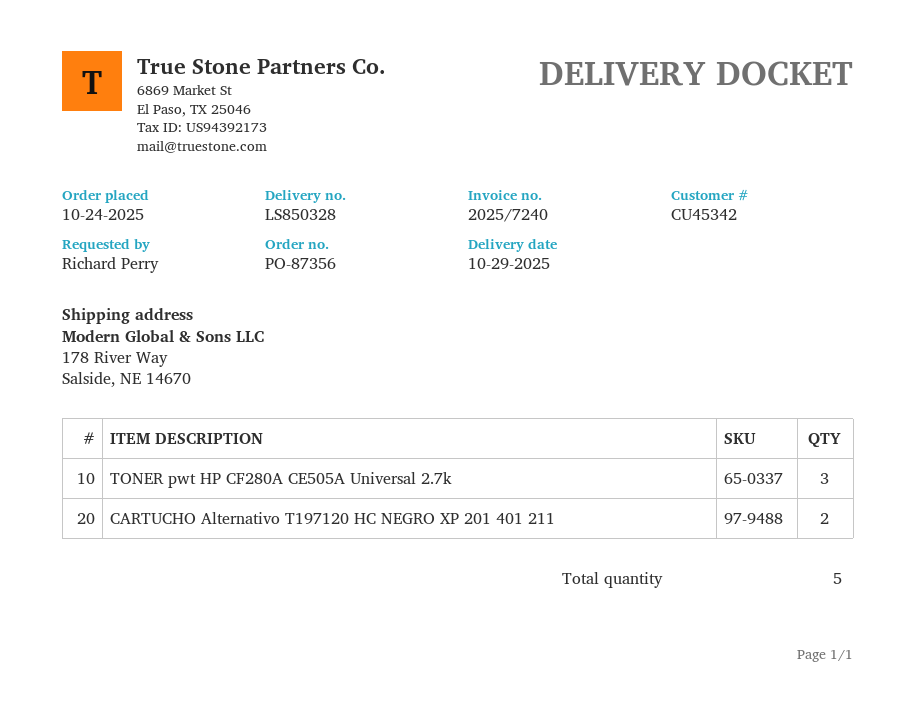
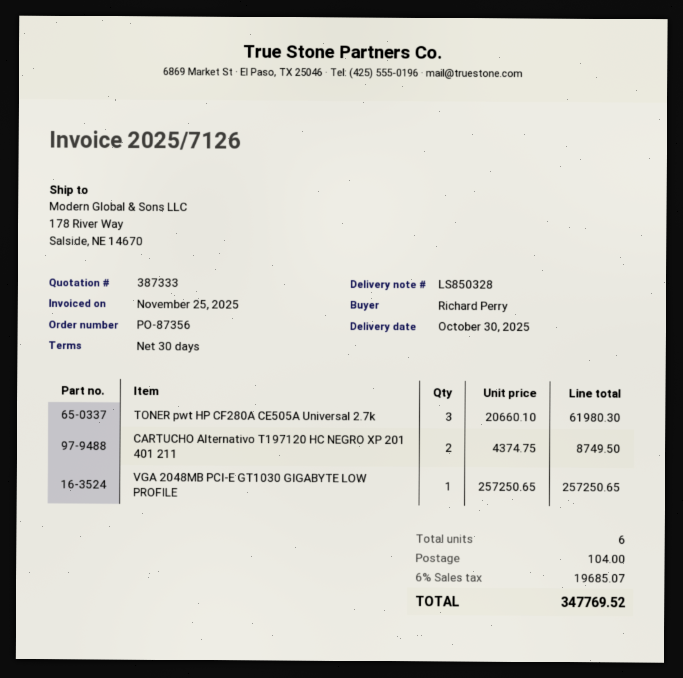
delivery date: 2025-10-29 -> 2025-10-30
invoice number: 2025/7240 -> 2025/7126
VGA 2048MB PCI-E GT1030 GIGABYTE LOW PROFILE: none -> 1
total quantity: 5 -> 6

